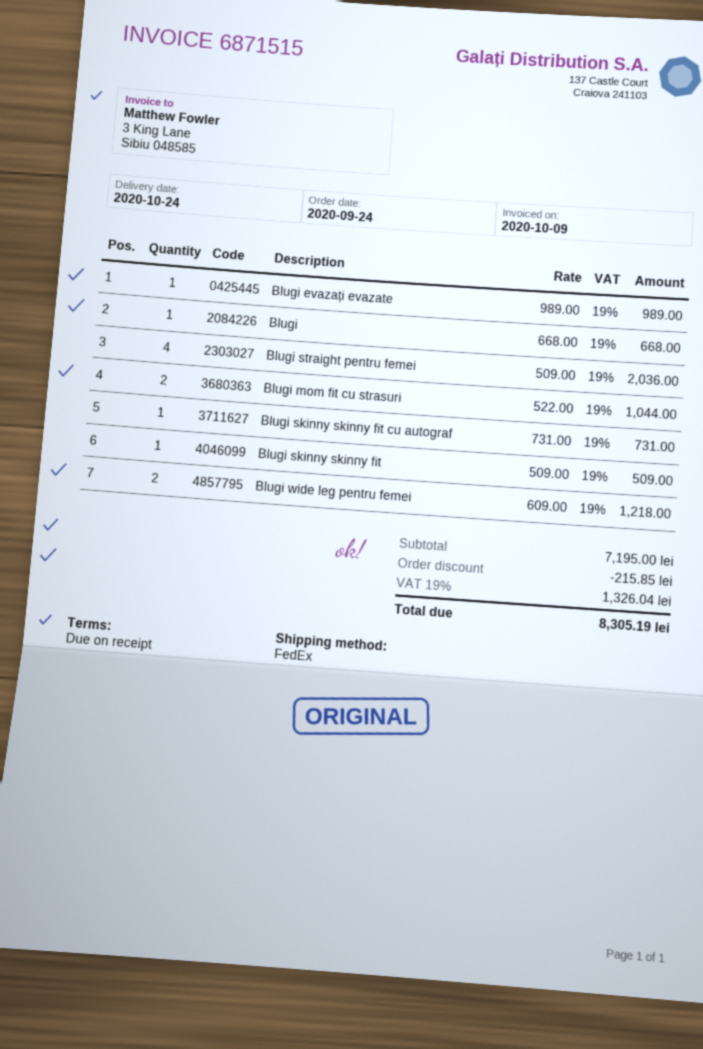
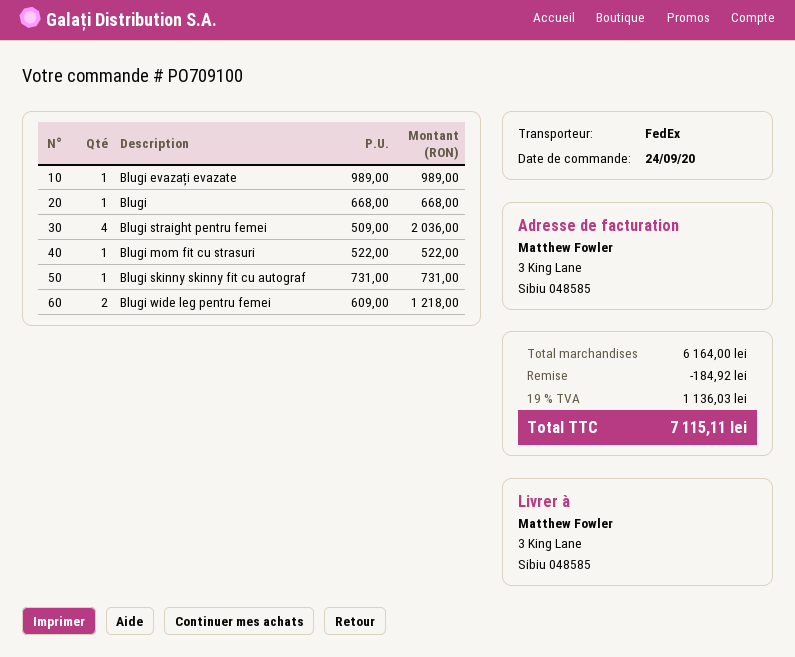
Blugi mom fit cu strasuri: 2 x 522.00 = 1044.00 -> 1 x 522.00 = 522.00
Blugi skinny skinny fit: 1 x 509.00 = 509.00 -> none
subtotal: 7195.00 -> 6164.00
discount: 215.85 -> 184.92
tax: 19% = 1326.04 -> 19% = 1136.03
total: 8305.19 -> 7115.11

